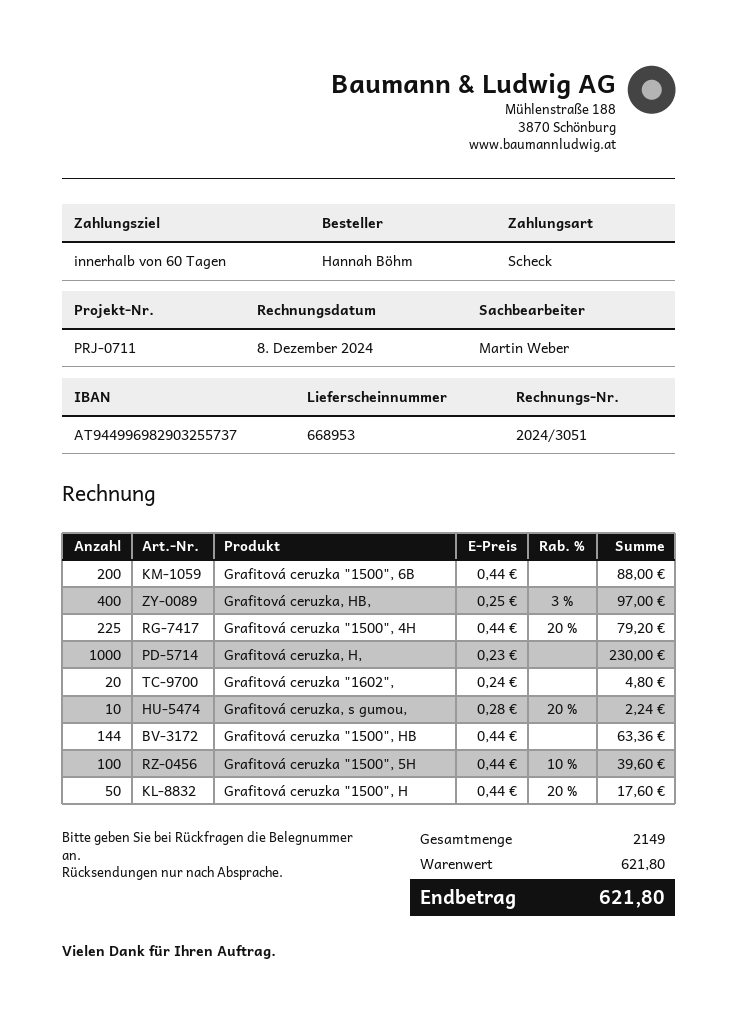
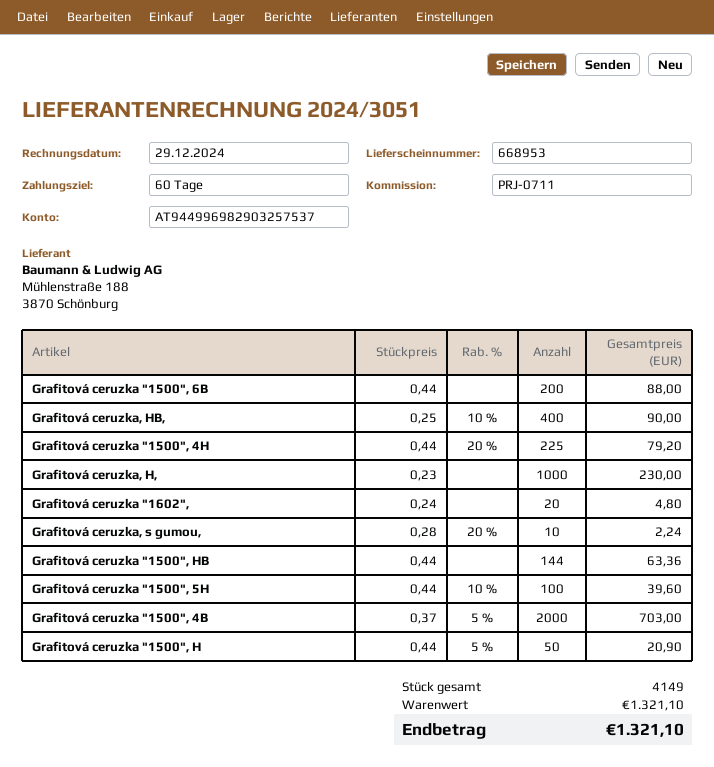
invoice date: 2024-12-08 -> 2024-12-29
bank account: AT944996982903255737 -> AT944996982903257537
Grafitová ceruzka, HB,: 400 x 0.25 - 3% = 97.00 -> 400 x 0.25 - 10% = 90.00
Grafitová ceruzka "1500", H: 50 x 0.44 - 20% = 17.60 -> 50 x 0.44 - 5% = 20.90
Grafitová ceruzka "1500", 4B: none -> 2000 x 0.37 - 5% = 703.00
total quantity: 2149 -> 4149
subtotal: 621.80 -> 1321.10
total: 621.80 -> 1321.10

